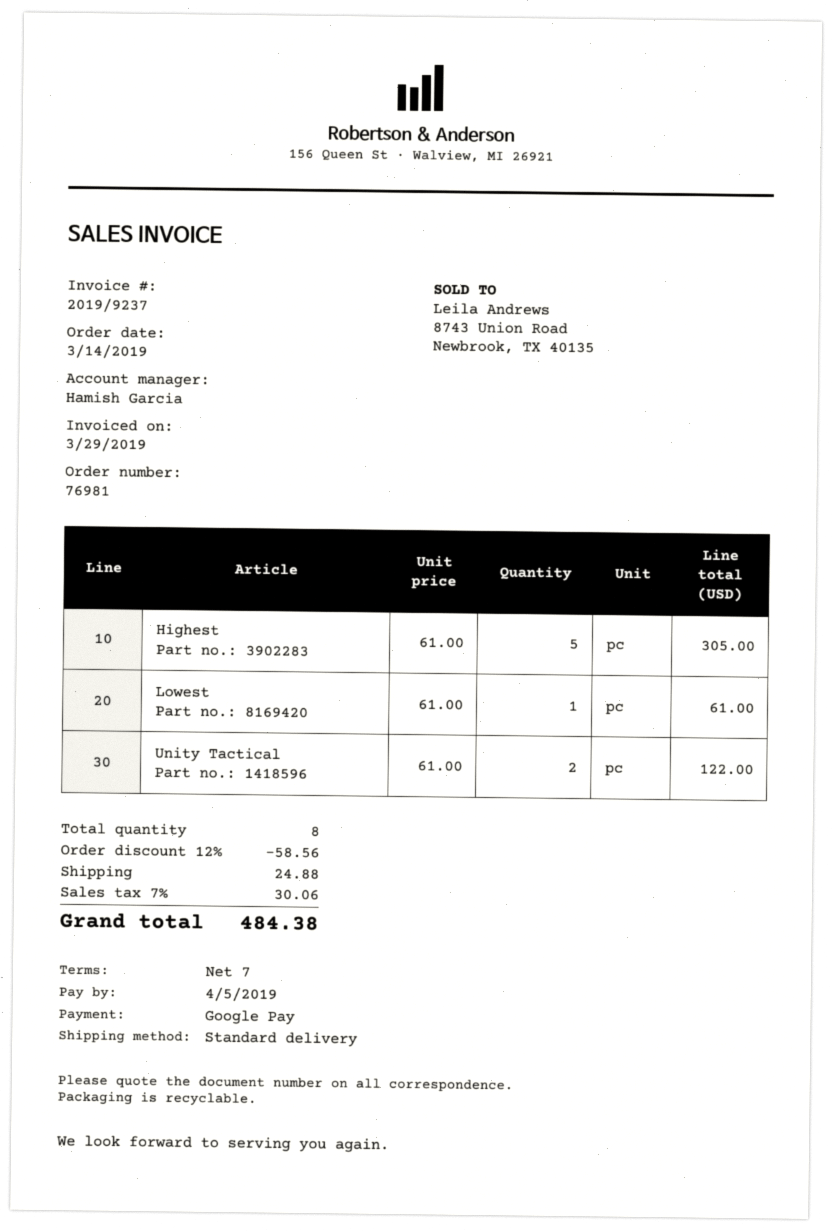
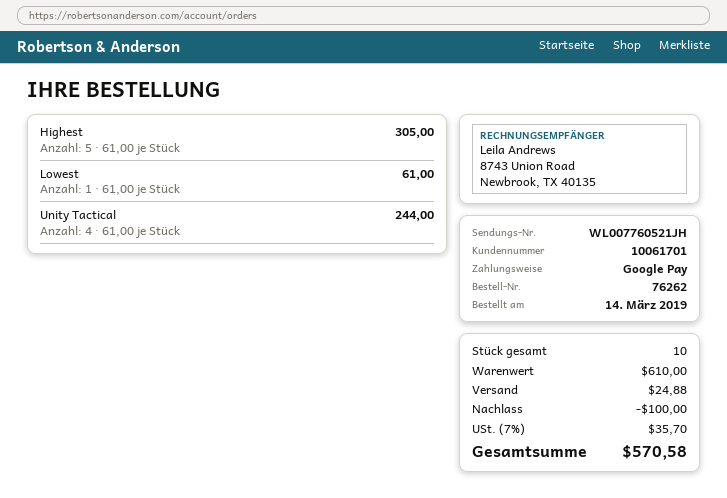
order number: 76981 -> 76262
Unity Tactical: 2 x 61.00 = 122.00 -> 4 x 61.00 = 244.00
total quantity: 8 -> 10
discount: 58.56 -> 100.00
tax: 7% = 30.06 -> 7% = 35.70
total: 484.38 -> 570.58

